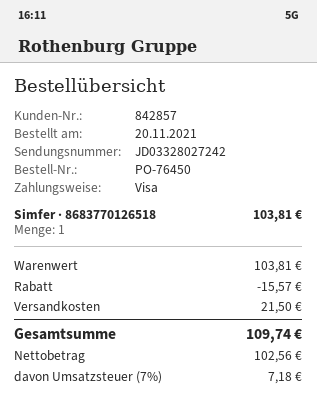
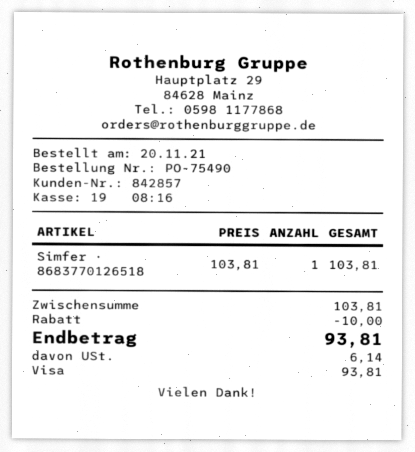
order number: PO-76450 -> PO-75490
discount: 15.57 -> 10.00
shipping: 21.50 -> none
tax: 7.18 -> 6.14
total: 109.74 -> 93.81

